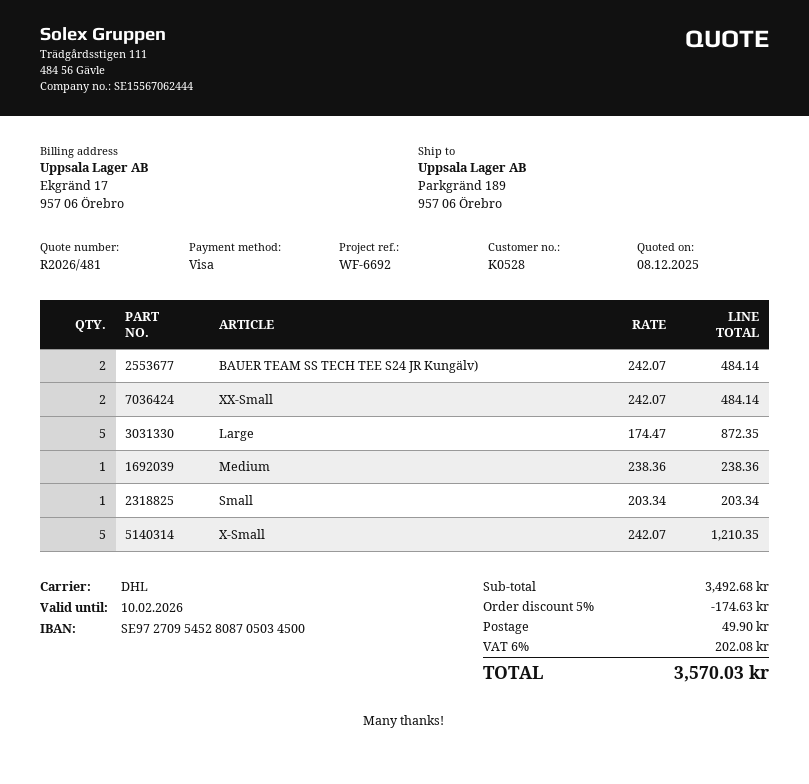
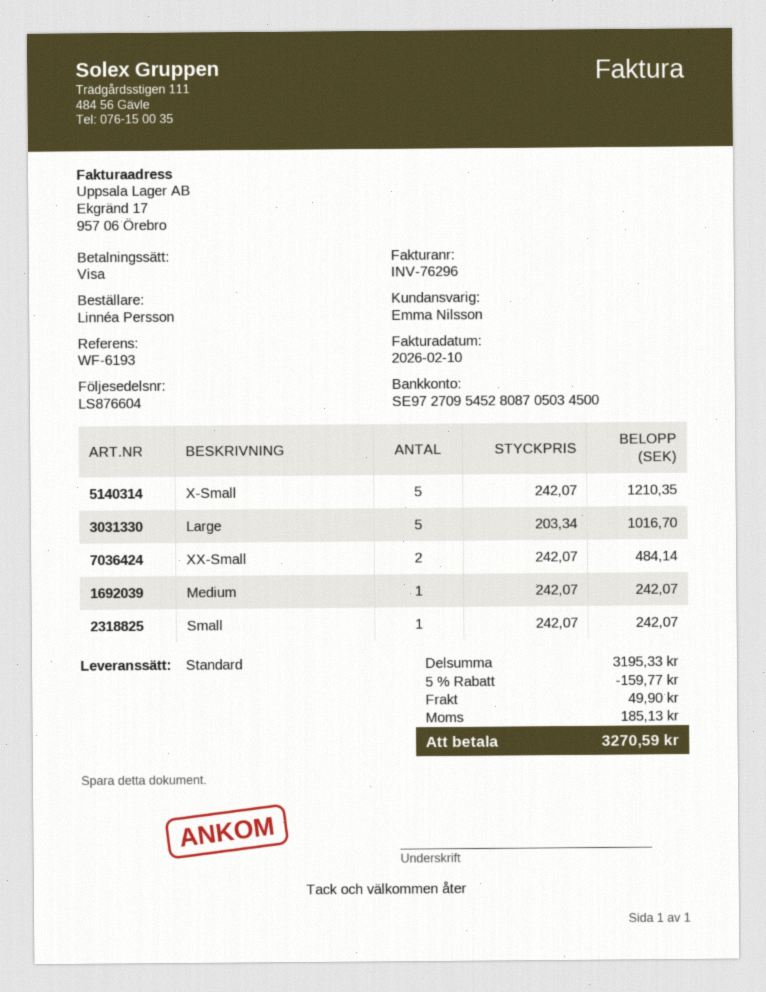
reference: WF-6692 -> WF-6193
shipping method: DHL -> standard
BAUER TEAM SS TECH TEE S24 JR Kungälv): 2 x 242.07 = 484.14 -> none
Large: 5 x 174.47 = 872.35 -> 5 x 203.34 = 1016.70
Medium: 1 x 238.36 = 238.36 -> 1 x 242.07 = 242.07
Small: 1 x 203.34 = 203.34 -> 1 x 242.07 = 242.07
subtotal: 3492.68 -> 3195.33
discount: 5% = 174.63 -> 5% = 159.77
tax: 202.08 -> 185.13
total: 3570.03 -> 3270.59

